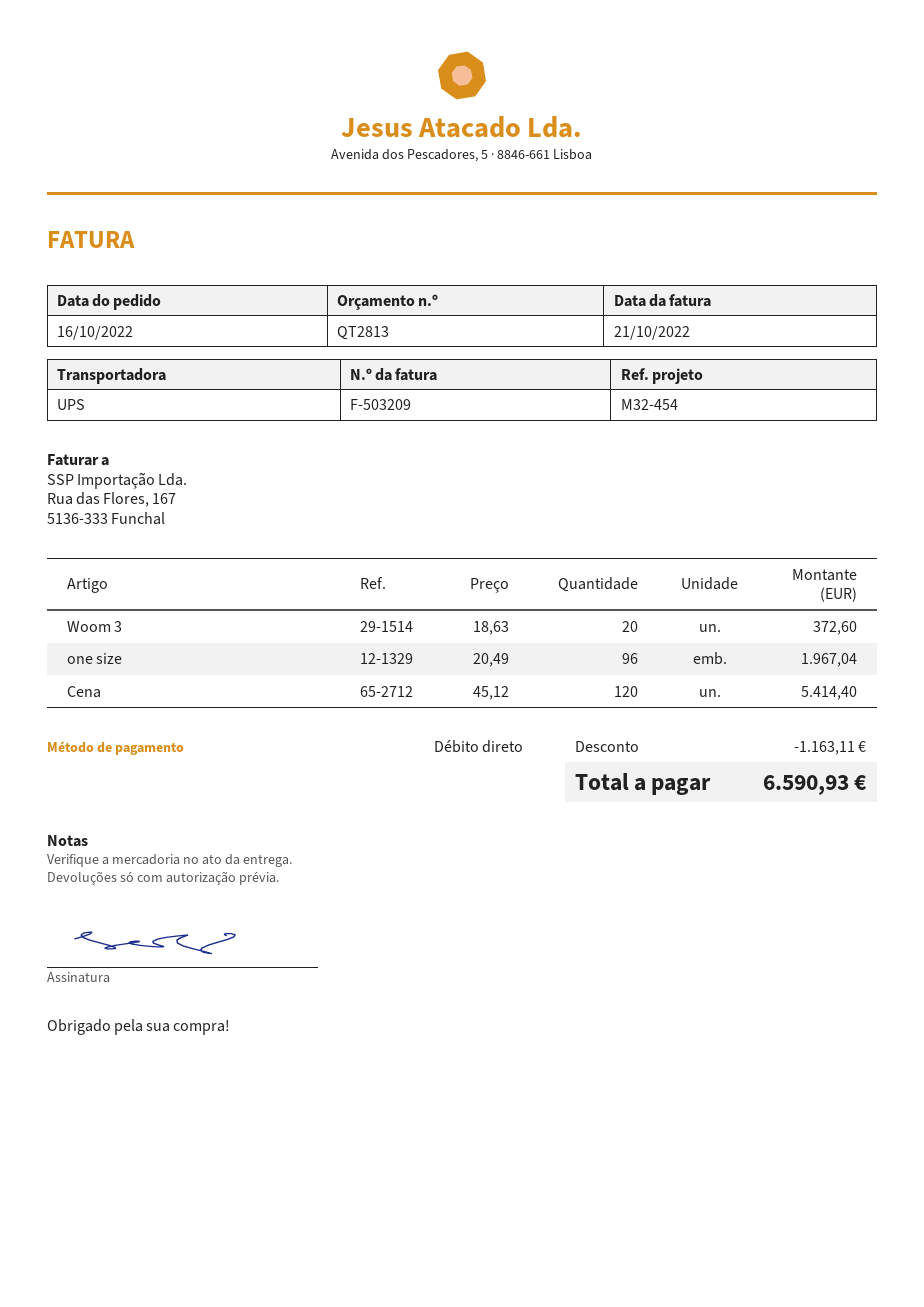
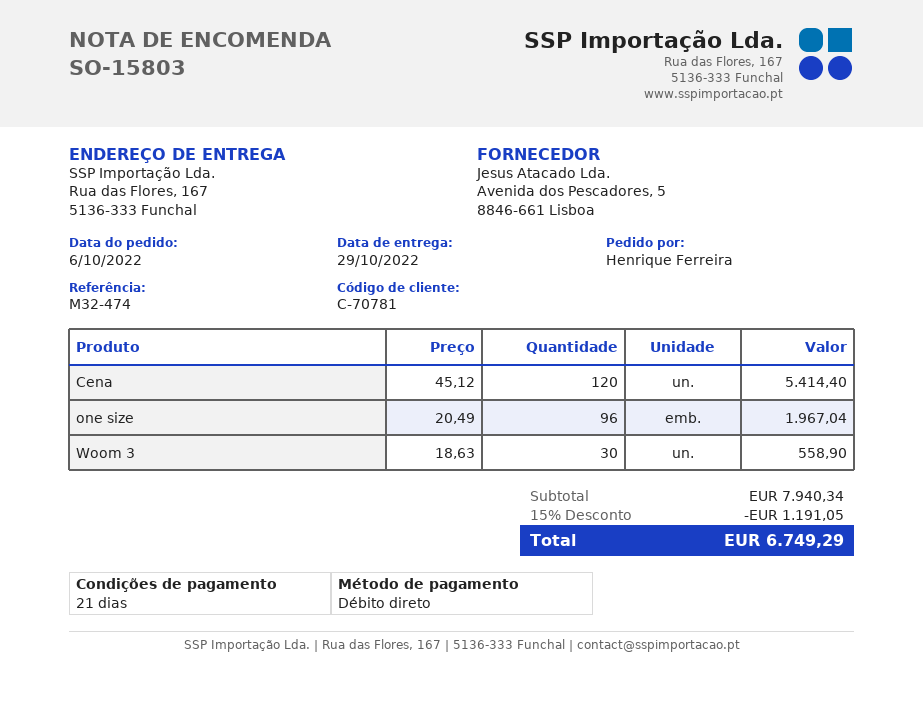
order date: 2022-10-16 -> 2022-10-06
reference: M32-454 -> M32-474
Woom 3: 20 x 18.63 = 372.60 -> 30 x 18.63 = 558.90
discount: 1163.11 -> 1191.05
total: 6590.93 -> 6749.29

